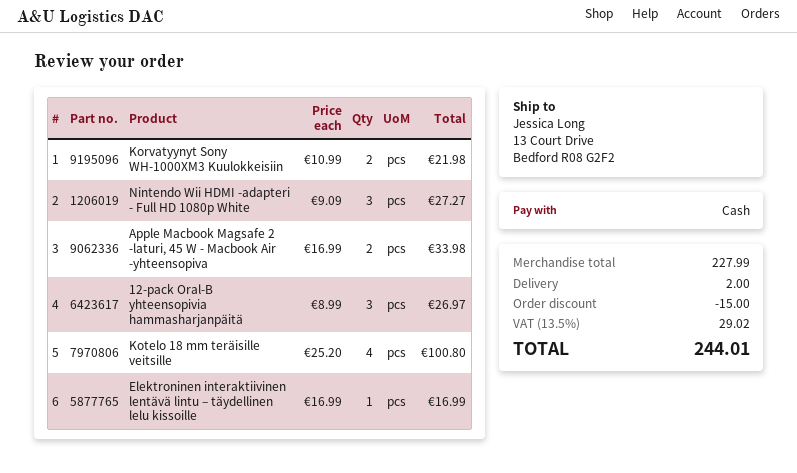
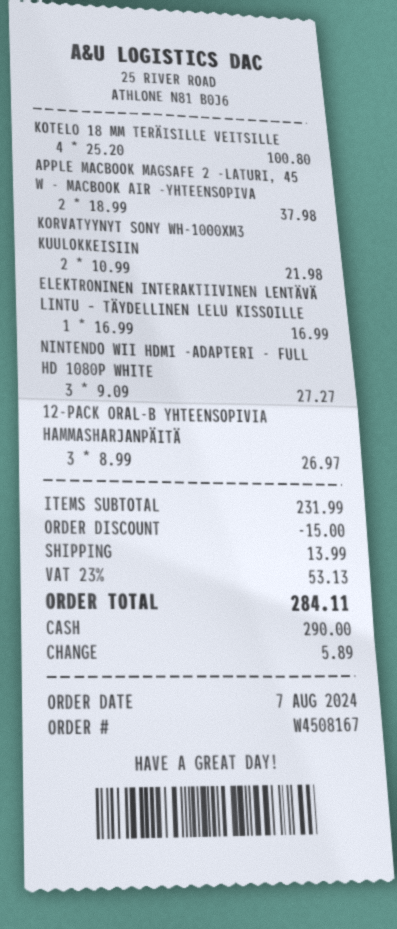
Apple Macbook Magsafe 2 -laturi, 45 W - Macbook Air -yhteensopiva: 2 x 16.99 = 33.98 -> 2 x 18.99 = 37.98
subtotal: 227.99 -> 231.99
shipping: 2.00 -> 13.99
tax: 13.5% = 29.02 -> 23% = 53.13
total: 244.01 -> 284.11

